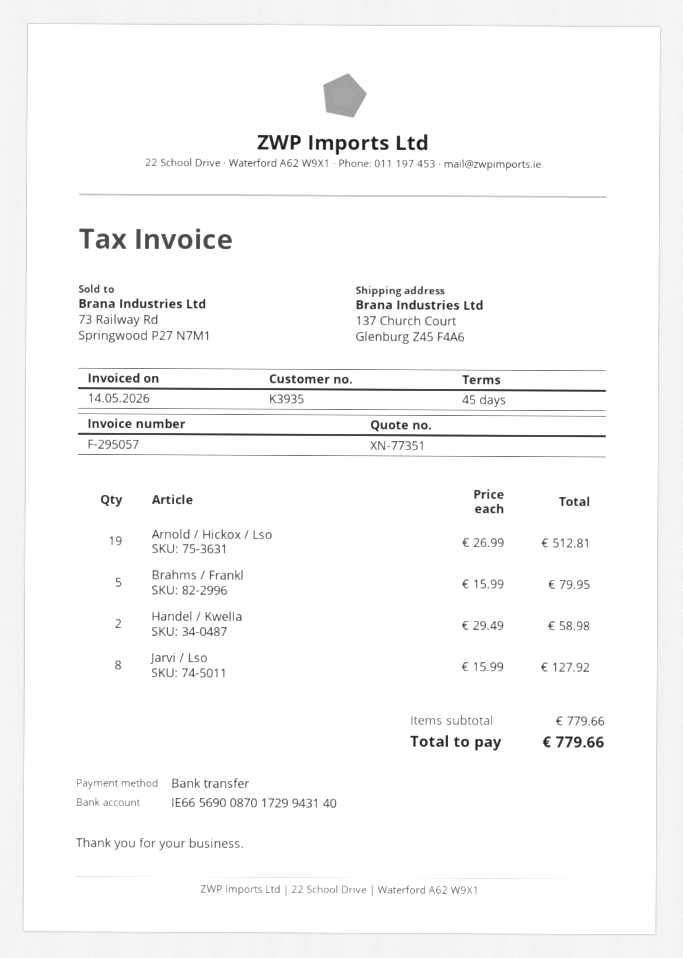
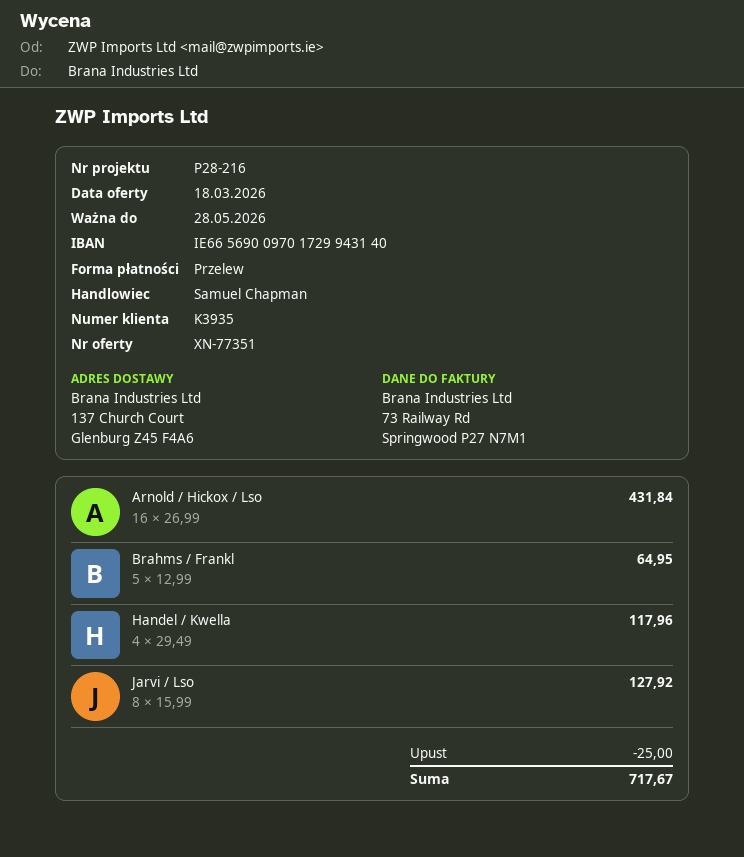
bank account: IE66569008701729943140 -> IE66569009701729943140
Arnold / Hickox / Lso: 19 x 26.99 = 512.81 -> 16 x 26.99 = 431.84
Brahms / Frankl: 5 x 15.99 = 79.95 -> 5 x 12.99 = 64.95
Handel / Kwella: 2 x 29.49 = 58.98 -> 4 x 29.49 = 117.96
discount: none -> 25.00
total: 779.66 -> 717.67

